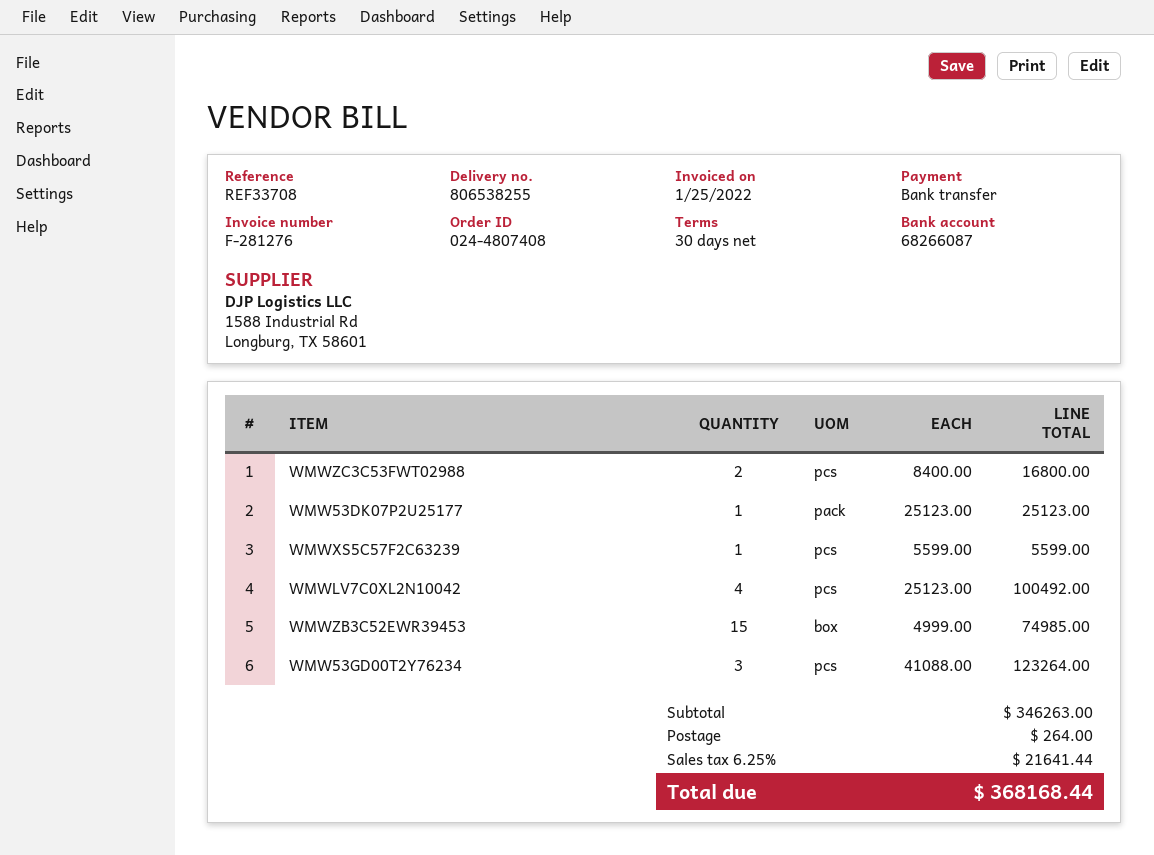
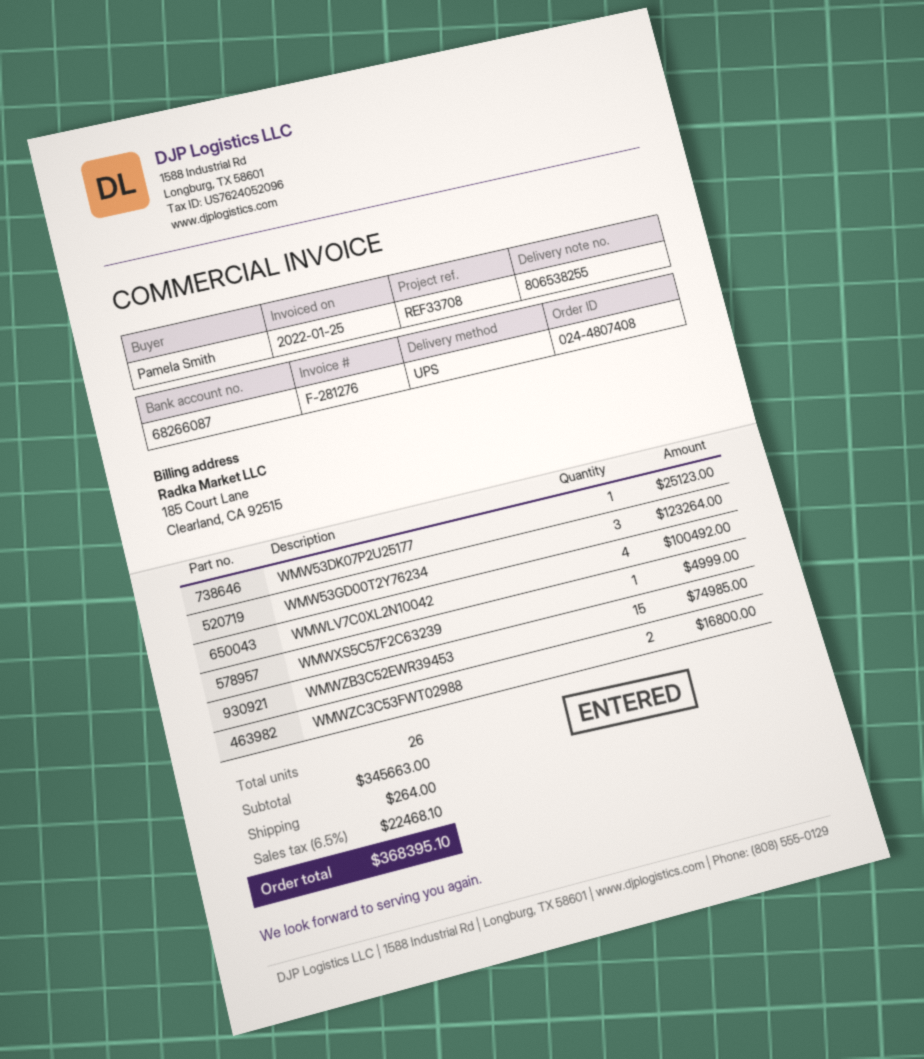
WMWXS5C57F2C63239: 1 for 5599.00 -> 1 for 4999.00
subtotal: 346263.00 -> 345663.00
tax: 6.25% = 21641.44 -> 6.5% = 22468.10
total: 368168.44 -> 368395.10

